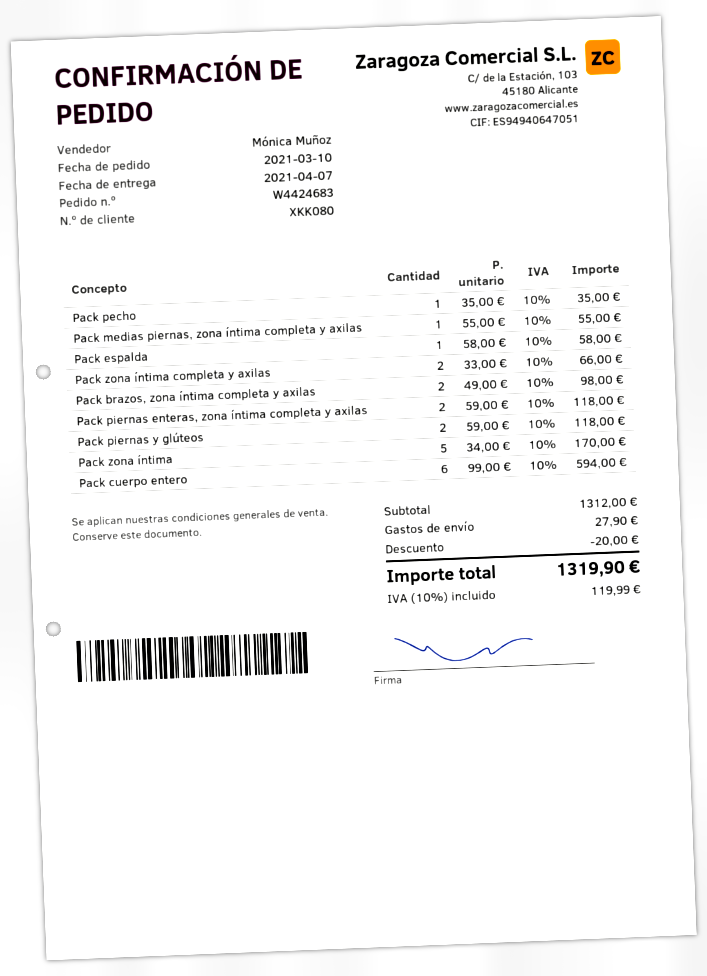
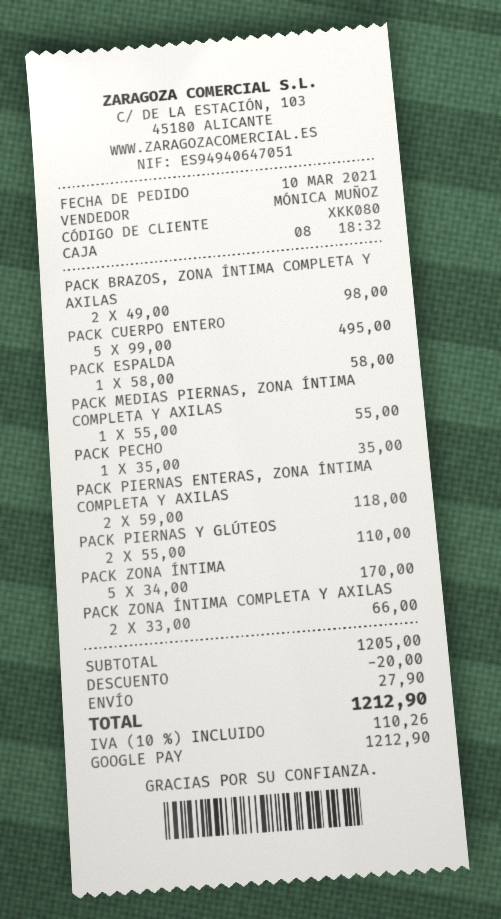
Pack piernas y glúteos: 2 x 59.00 = 118.00 -> 2 x 55.00 = 110.00
Pack cuerpo entero: 6 x 99.00 = 594.00 -> 5 x 99.00 = 495.00
subtotal: 1312.00 -> 1205.00
tax: 10% = 119.99 -> 10% = 110.26
total: 1319.90 -> 1212.90

